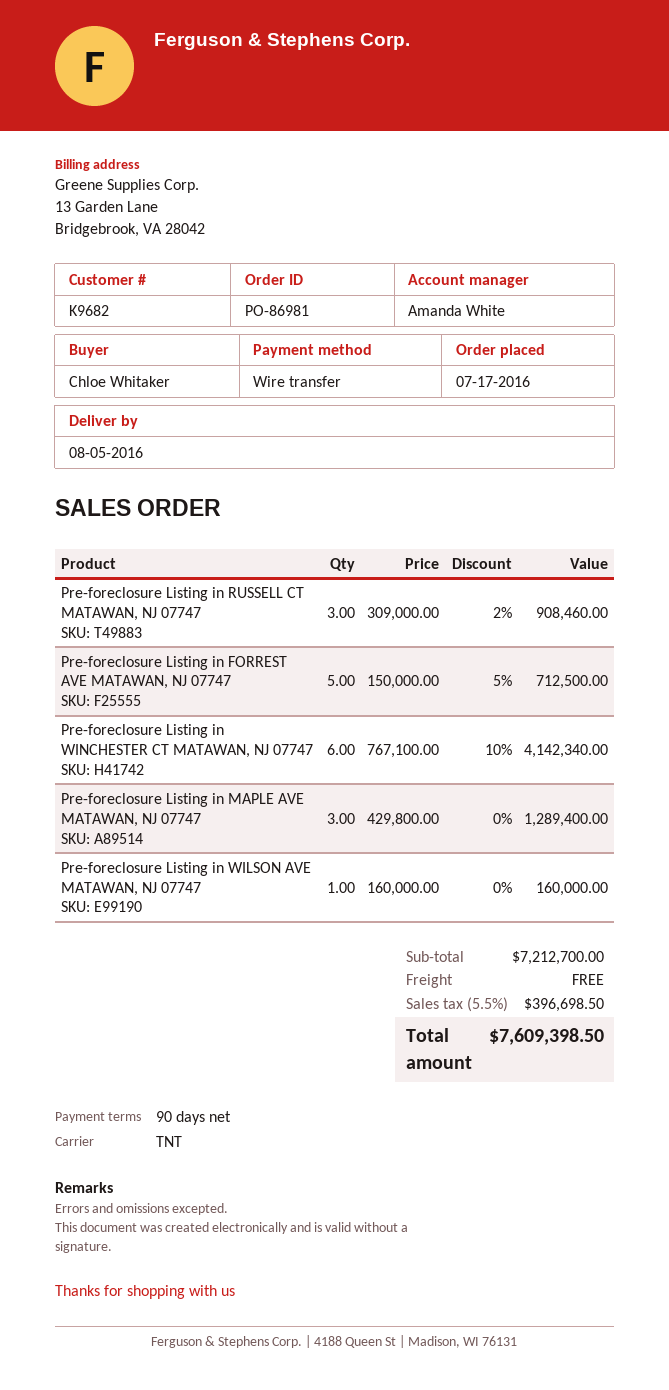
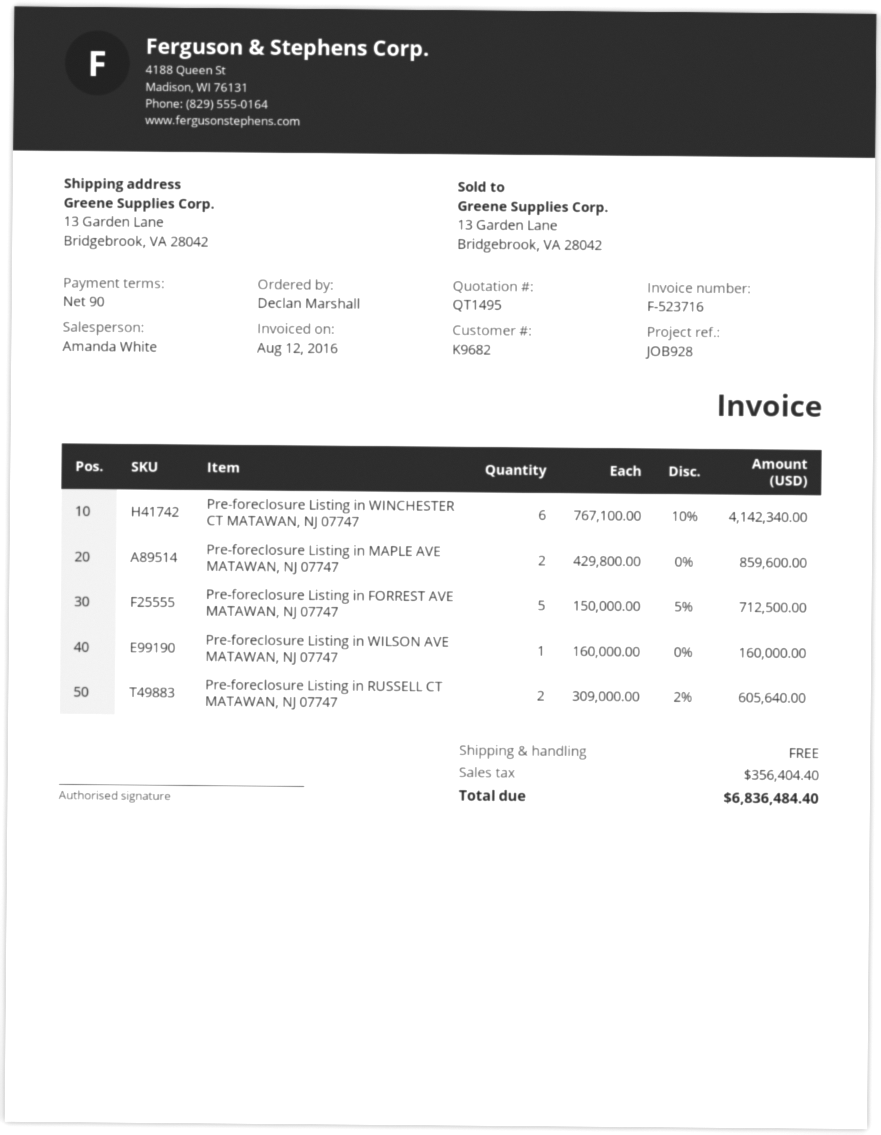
ordered by: Chloe Whitaker -> Declan Marshall
Pre-foreclosure Listing in RUSSELL CT MATAWAN, NJ 07747: 3 x 309000.00 - 2% = 908460.00 -> 2 x 309000.00 - 2% = 605640.00
Pre-foreclosure Listing in MAPLE AVE MATAWAN, NJ 07747: 3 x 429800.00 = 1289400.00 -> 2 x 429800.00 = 859600.00
tax: 396698.50 -> 356404.40
total: 7609398.50 -> 6836484.40

